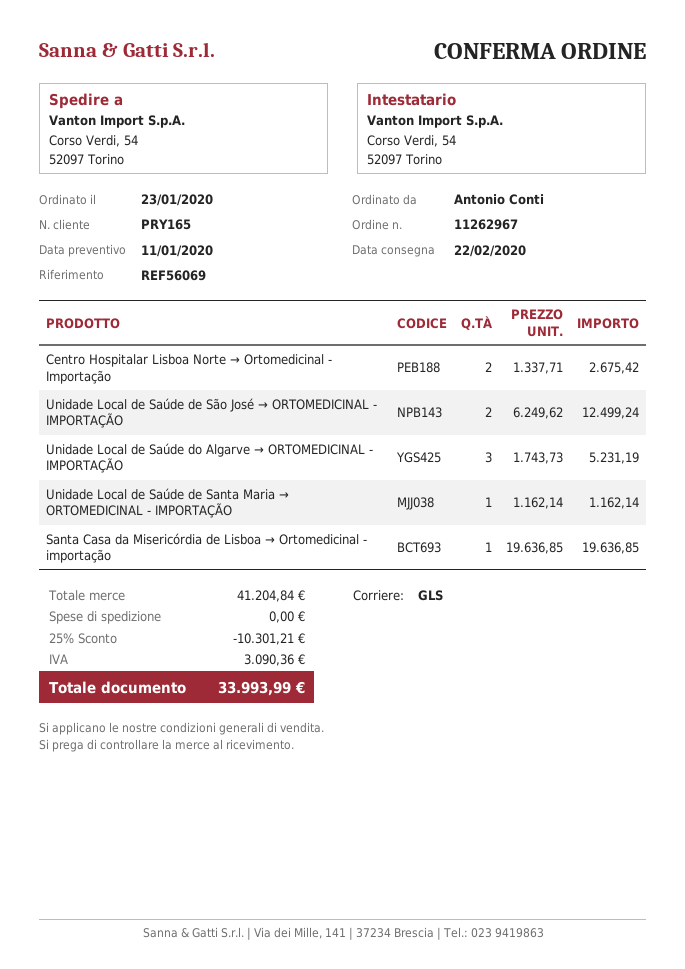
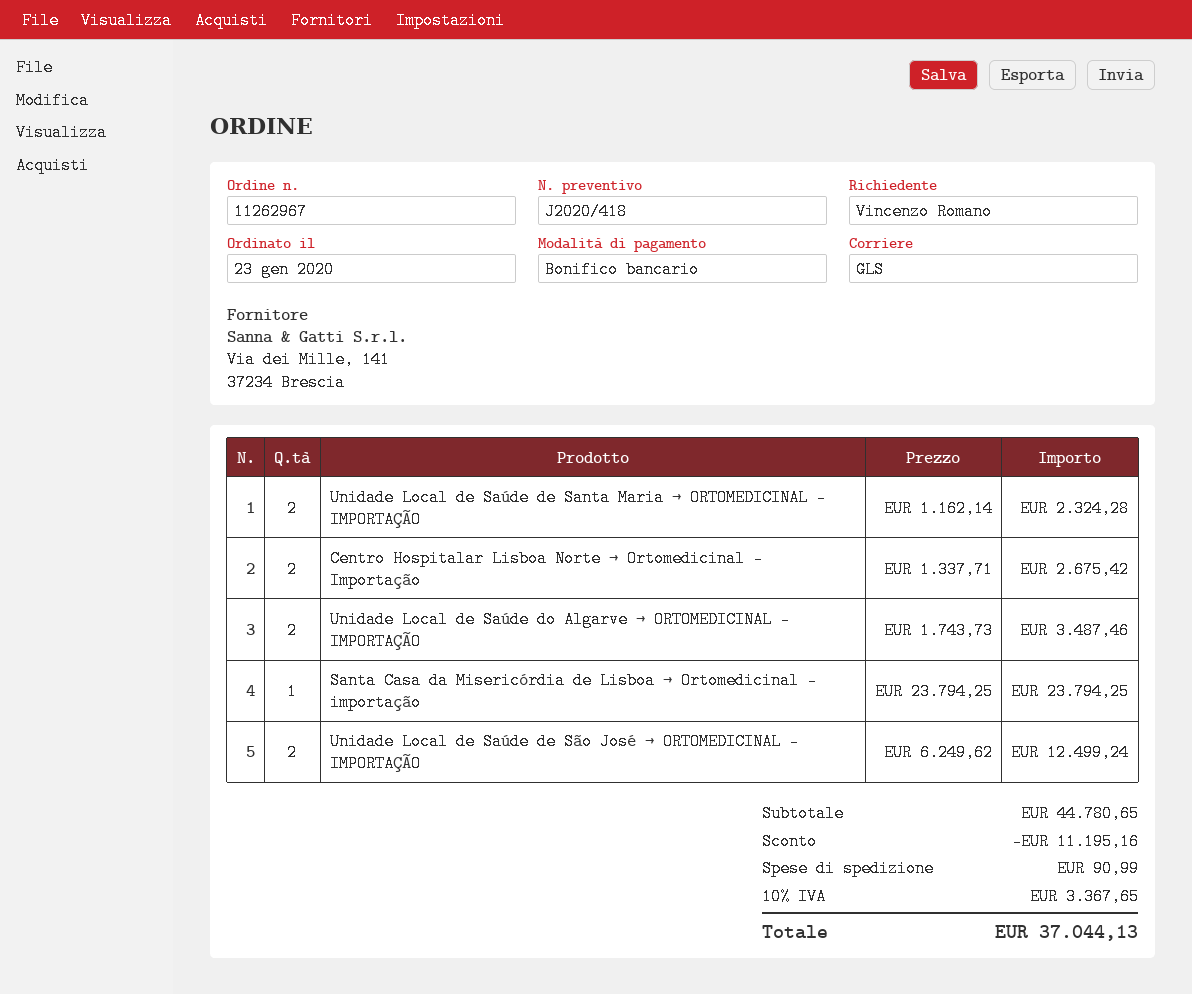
ordered by: Antonio Conti -> Vincenzo Romano
Unidade Local de Saúde do Algarve → ORTOMEDICINAL - IMPORTAÇÃO: 3 x 1743.73 = 5231.19 -> 2 x 1743.73 = 3487.46
Unidade Local de Saúde de Santa Maria → ORTOMEDICINAL - IMPORTAÇÃO: 1 x 1162.14 = 1162.14 -> 2 x 1162.14 = 2324.28
Santa Casa da Misericórdia de Lisboa → Ortomedicinal - importação: 1 x 19636.85 = 19636.85 -> 1 x 23794.25 = 23794.25
subtotal: 41204.84 -> 44780.65
discount: 10301.21 -> 11195.16
shipping: 0.00 -> 90.99
tax: 3090.36 -> 3367.65
total: 33993.99 -> 37044.13

